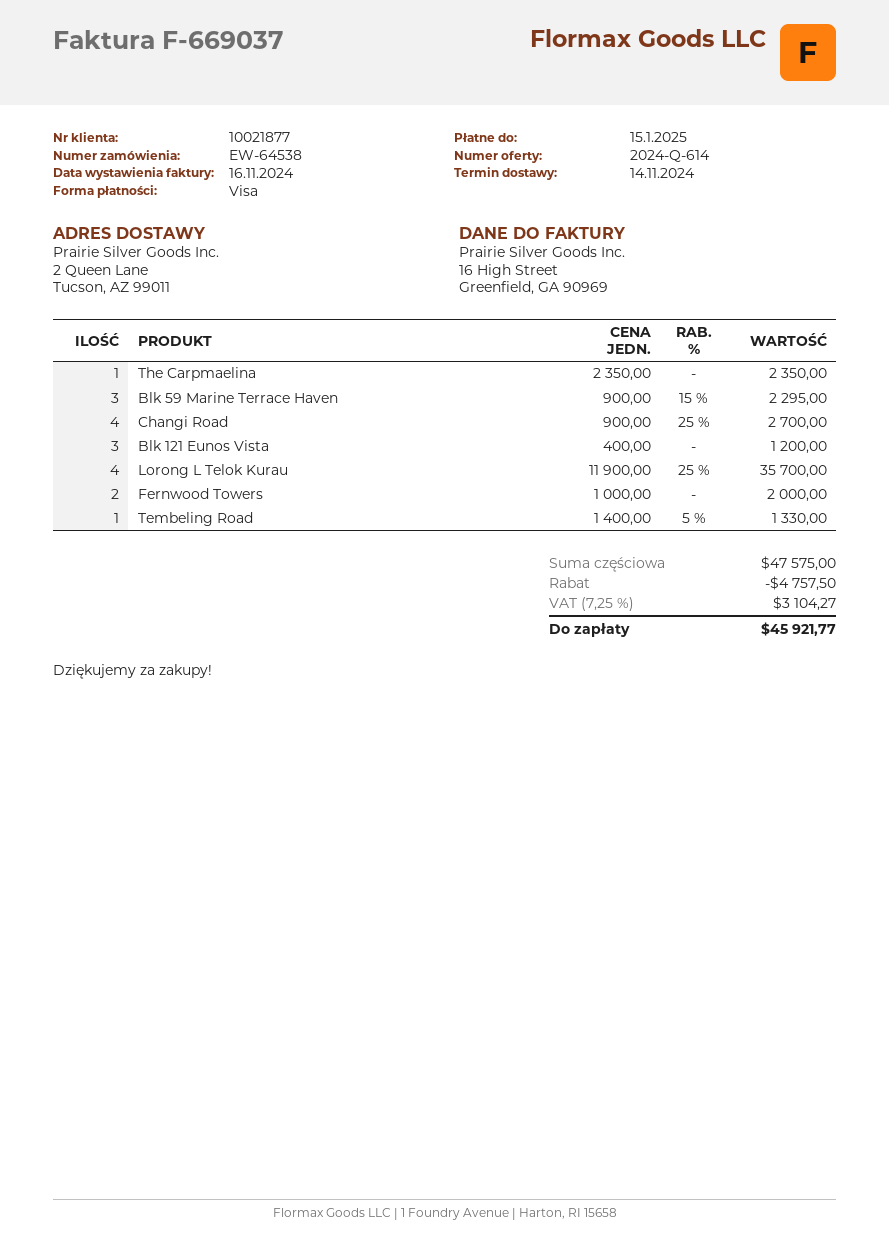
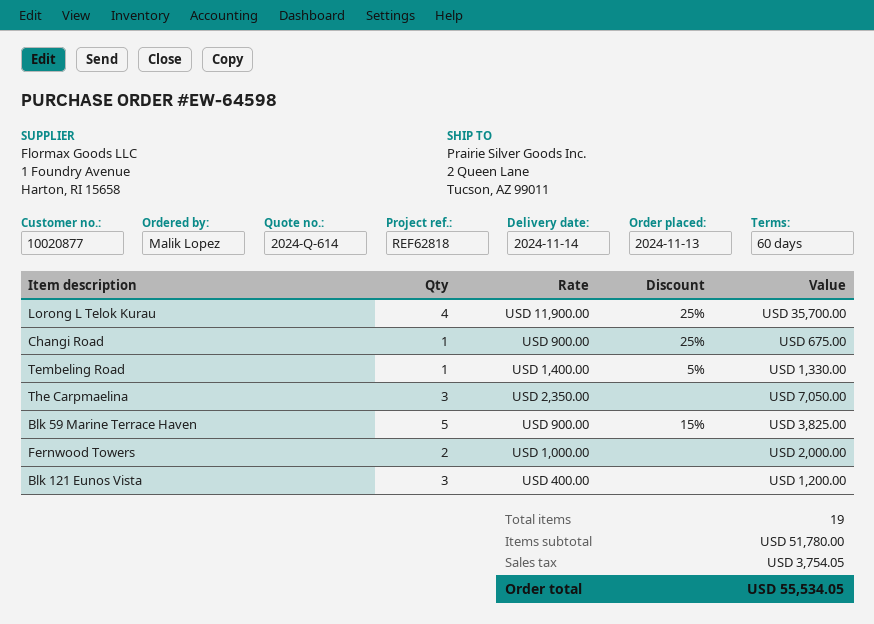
order number: EW-64538 -> EW-64598
customer number: 10021877 -> 10020877
The Carpmaelina: 1 x 2350.00 = 2350.00 -> 3 x 2350.00 = 7050.00
Blk 59 Marine Terrace Haven: 3 x 900.00 - 15% = 2295.00 -> 5 x 900.00 - 15% = 3825.00
Changi Road: 4 x 900.00 - 25% = 2700.00 -> 1 x 900.00 - 25% = 675.00
subtotal: 47575.00 -> 51780.00
discount: 4757.50 -> none
tax: 3104.27 -> 3754.05
total: 45921.77 -> 55534.05

